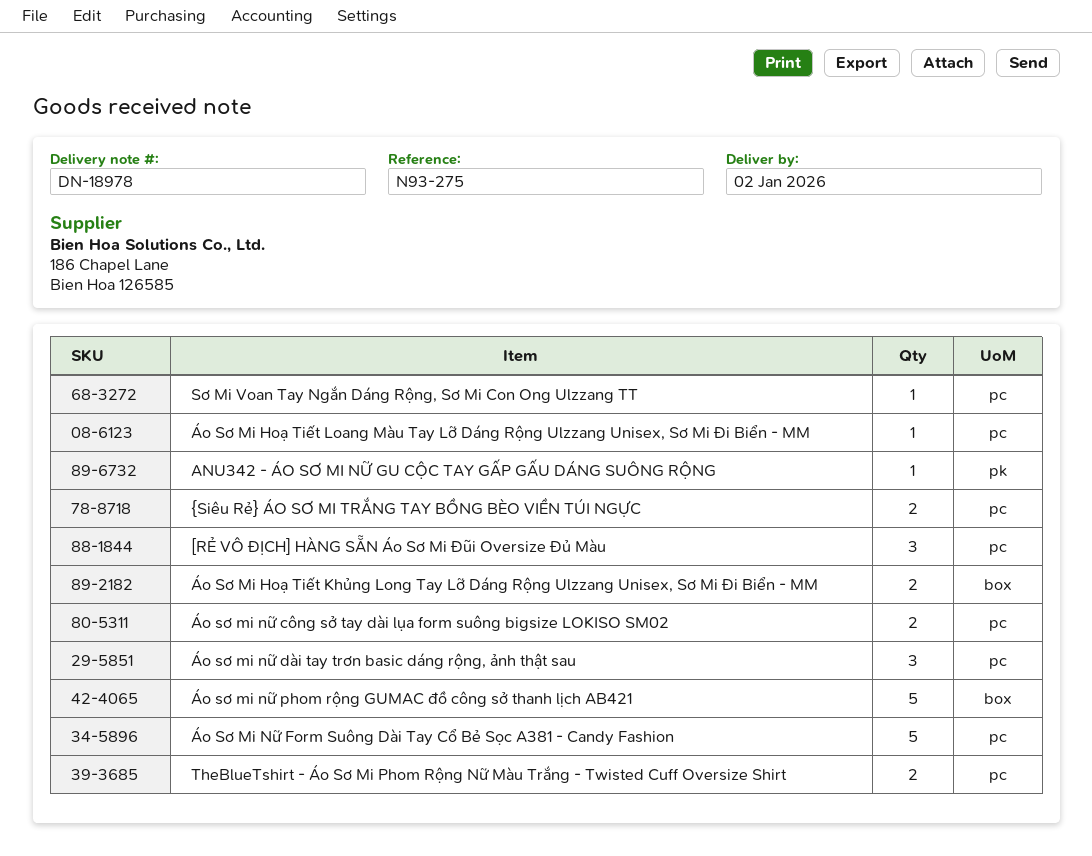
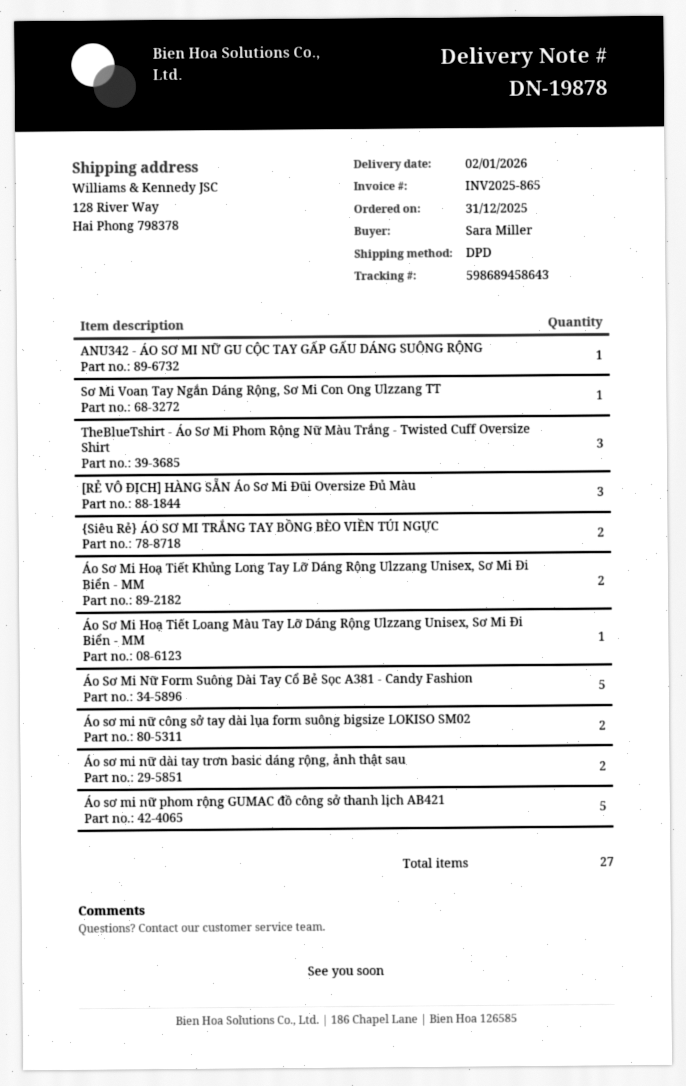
delivery note number: DN-18978 -> DN-19878
Áo sơ mi nữ dài tay trơn basic dáng rộng, ảnh thật sau: 3 -> 2
TheBlueTshirt - Áo Sơ Mi Phom Rộng Nữ Màu Trắng - Twisted Cuff Oversize Shirt: 2 -> 3

